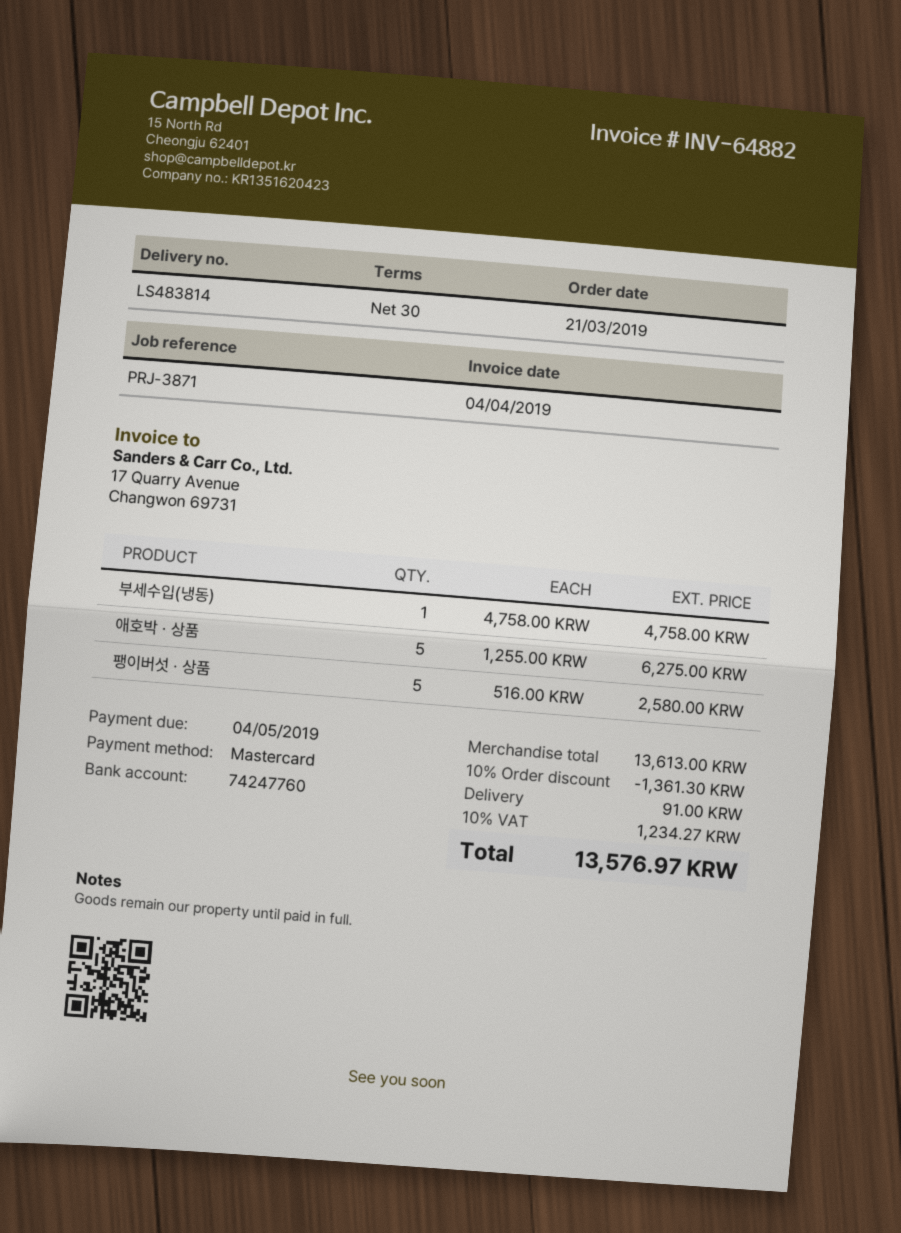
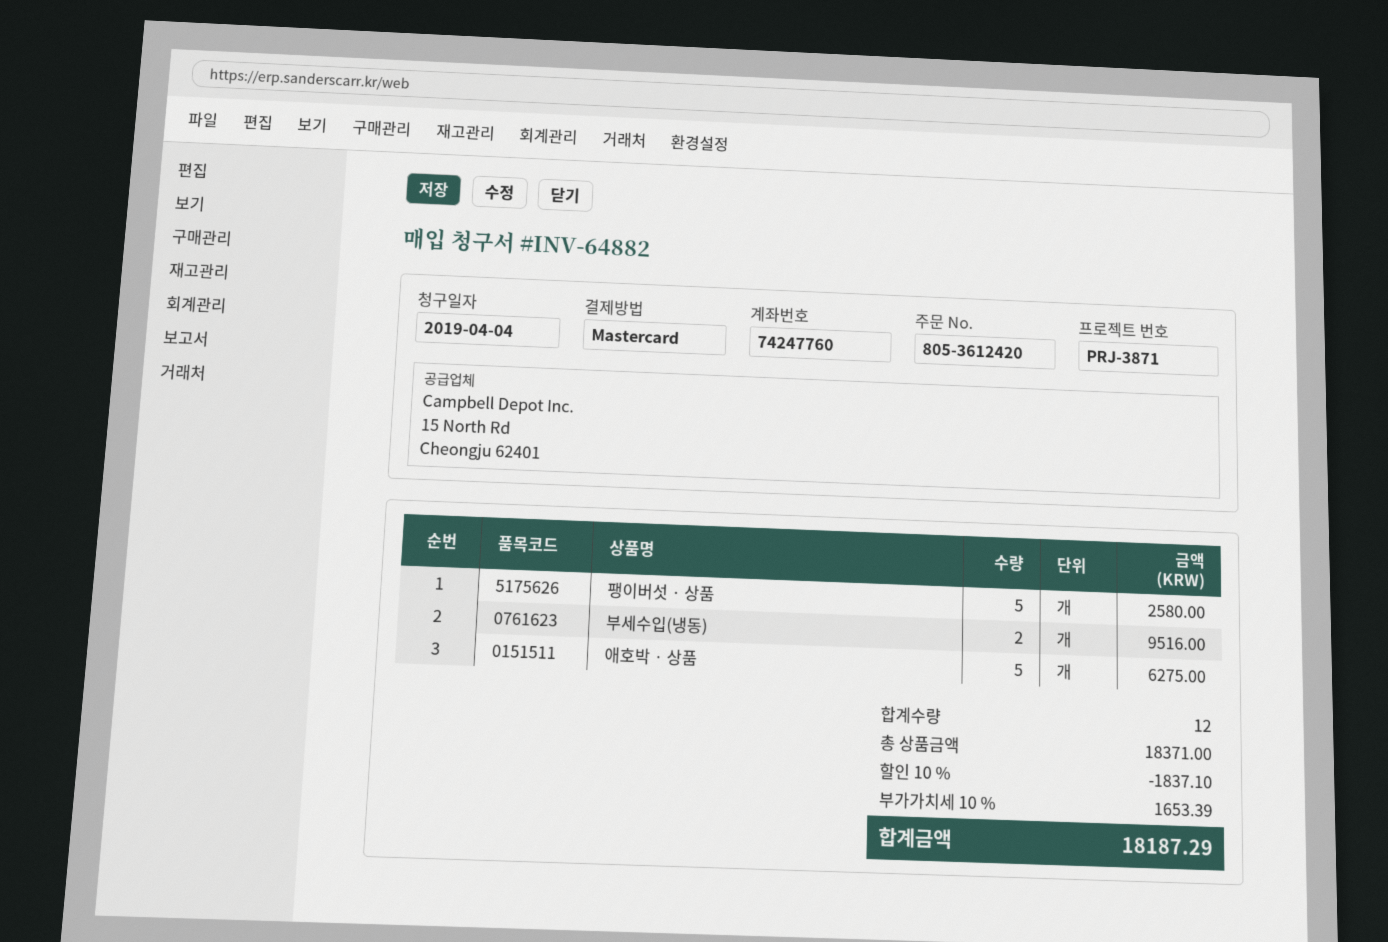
부세수입(냉동): 1 for 4758.00 -> 2 for 9516.00
subtotal: 13613.00 -> 18371.00
discount: 10% = 1361.30 -> 10% = 1837.10
shipping: 91.00 -> none
tax: 10% = 1234.27 -> 10% = 1653.39
total: 13576.97 -> 18187.29

